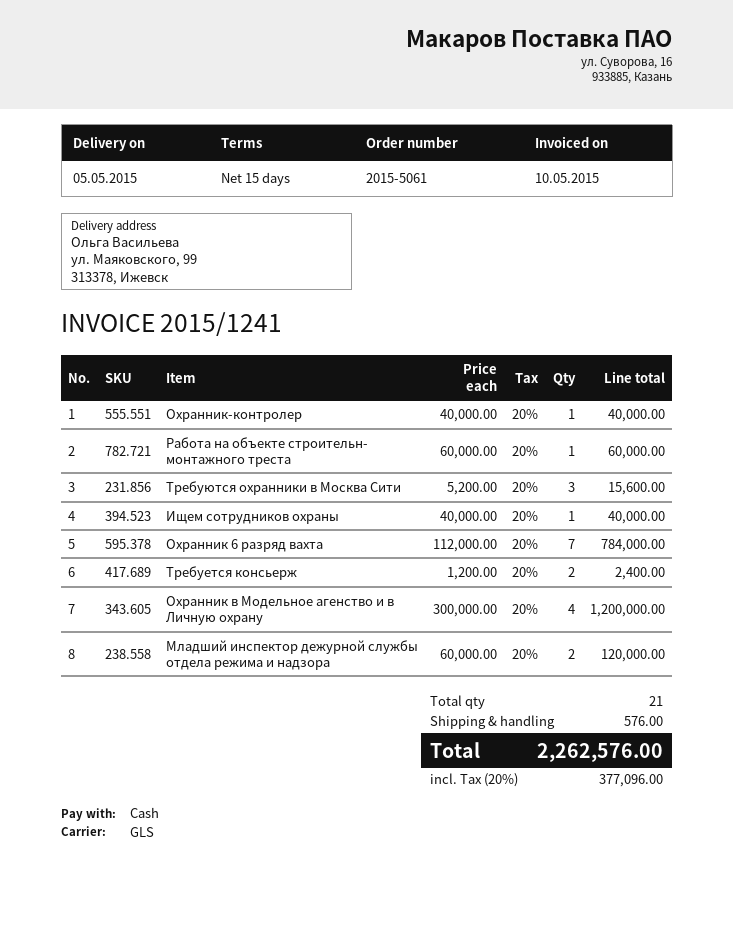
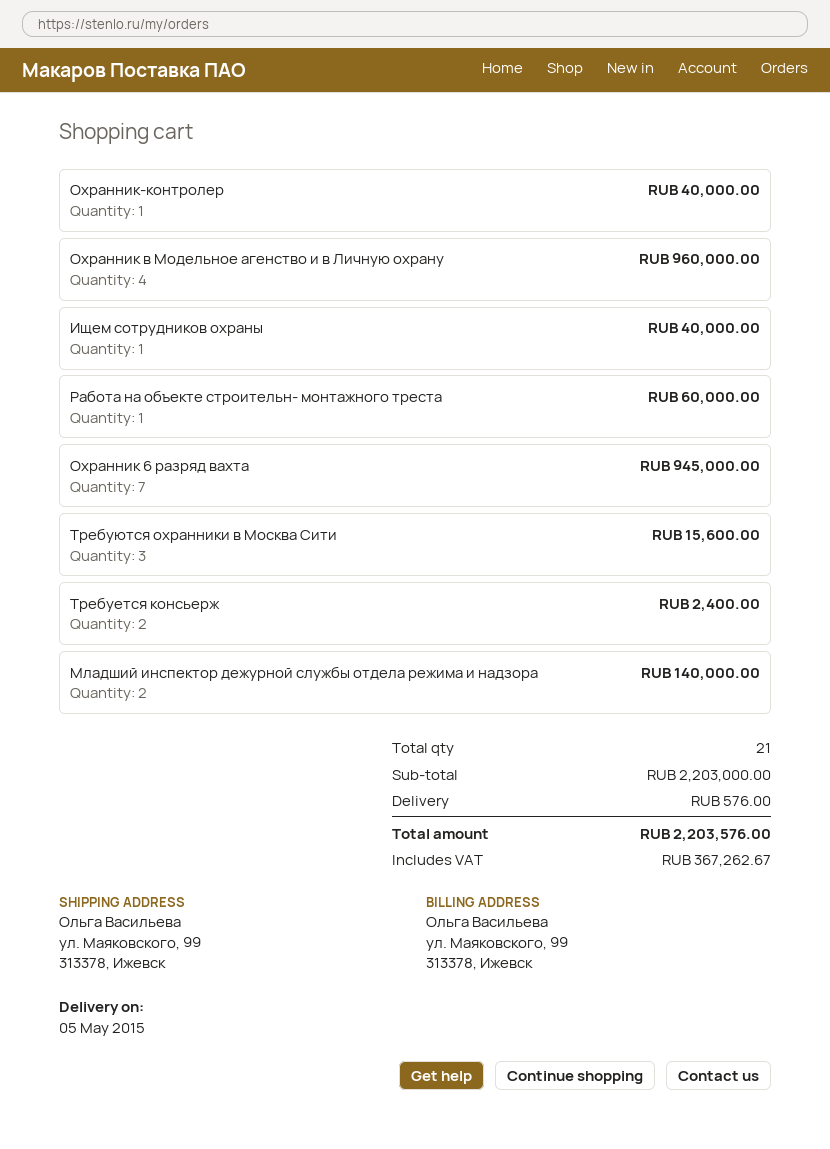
Охранник 6 разряд вахта: 7 for 784000.00 -> 7 for 945000.00
Охранник в Модельное агенство и в Личную охрану: 4 for 1200000.00 -> 4 for 960000.00
Младший инспектор дежурной службы отдела режима и надзора: 2 for 120000.00 -> 2 for 140000.00
tax: 377096.00 -> 367262.67
total: 2262576.00 -> 2203576.00

